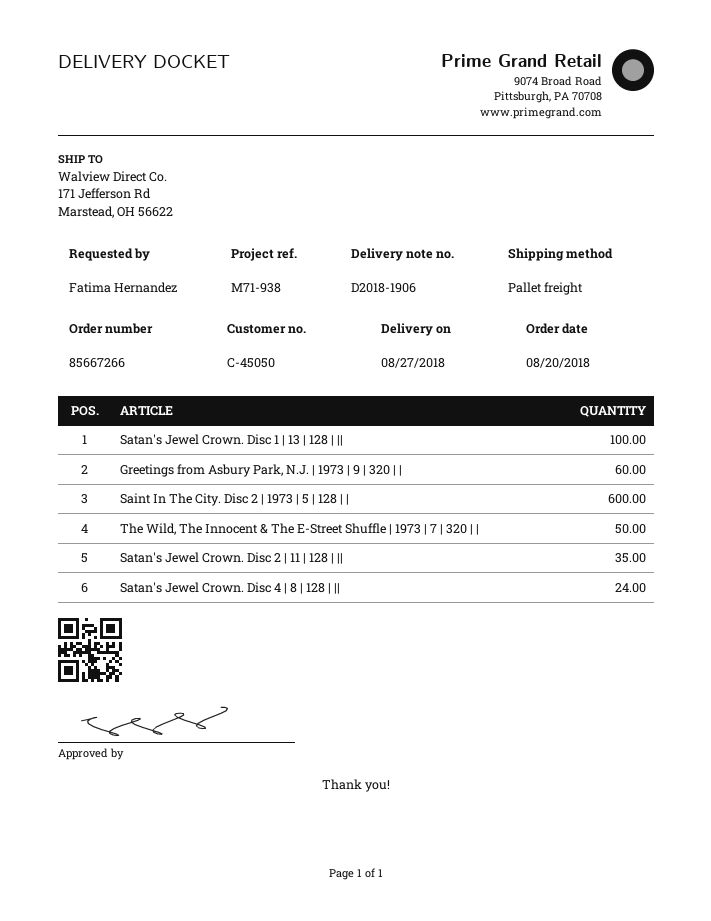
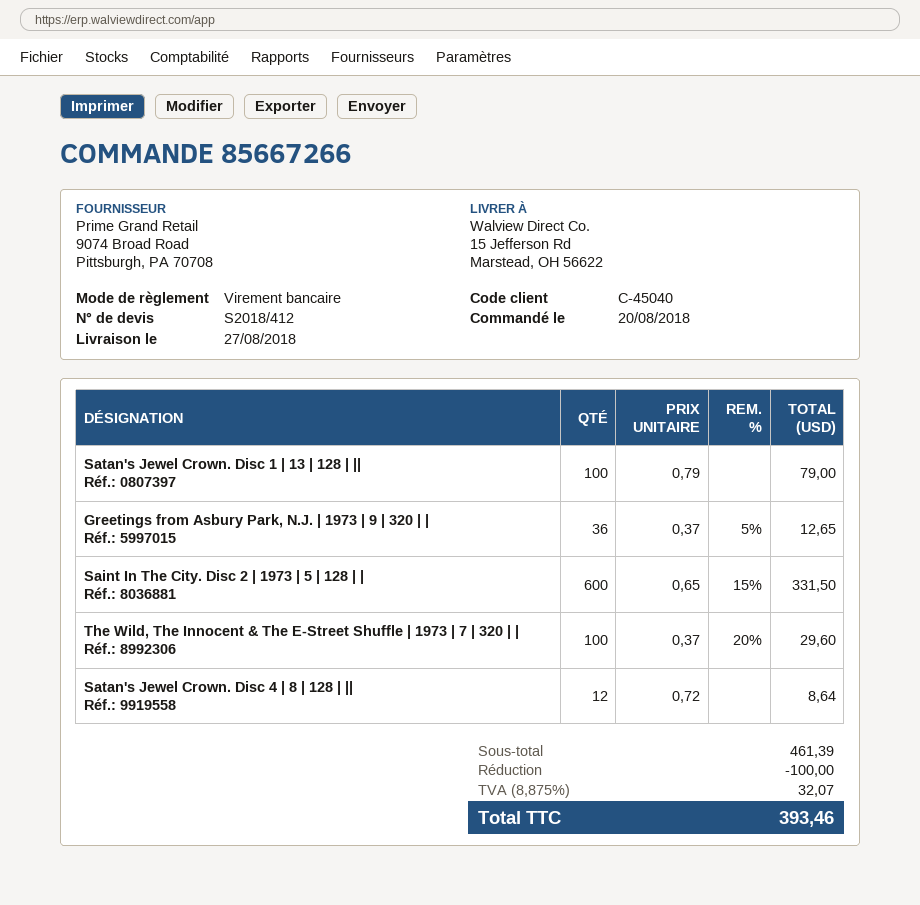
customer number: C-45050 -> C-45040
ship to: 171 Jefferson Rd, Marstead, OH 56622 -> 15 Jefferson Rd, Marstead, OH 56622
Greetings from Asbury Park, N.J. | 1973 | 9 | 320 | |: 60 -> 36
The Wild, The Innocent & The E-Street Shuffle | 1973 | 7 | 320 | |: 50 -> 100
Satan's Jewel Crown. Disc 2 | 11 | 128 | ||: 35 -> none
Satan's Jewel Crown. Disc 4 | 8 | 128 | ||: 24 -> 12

